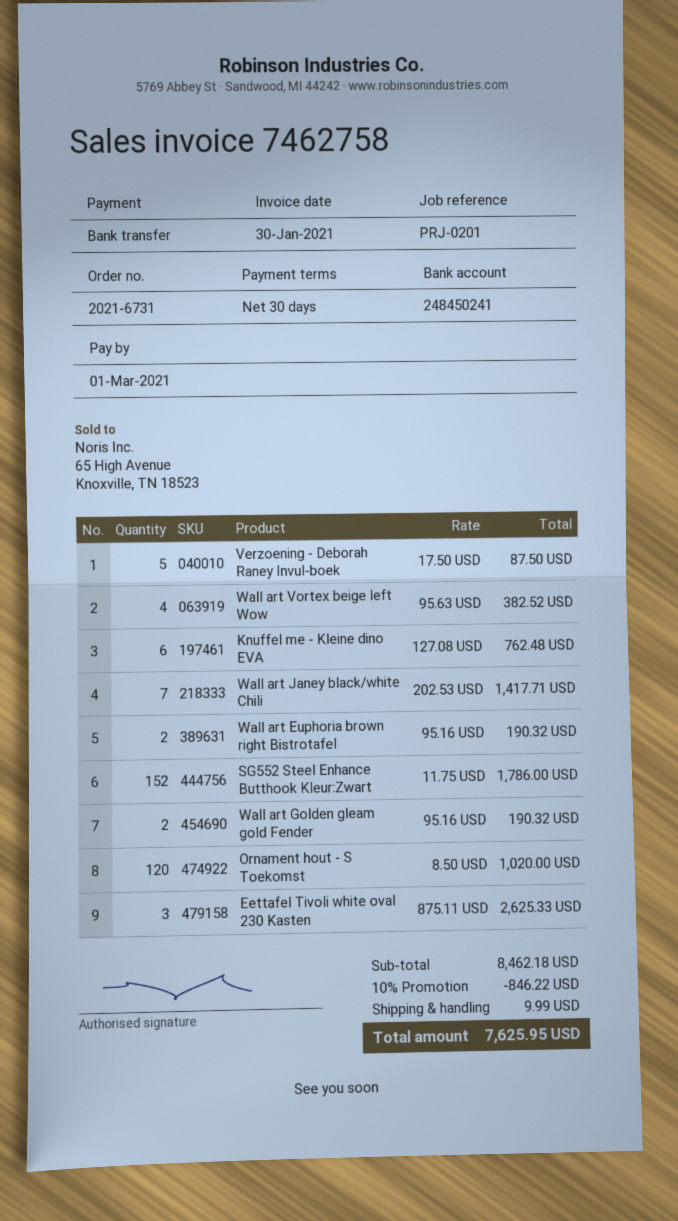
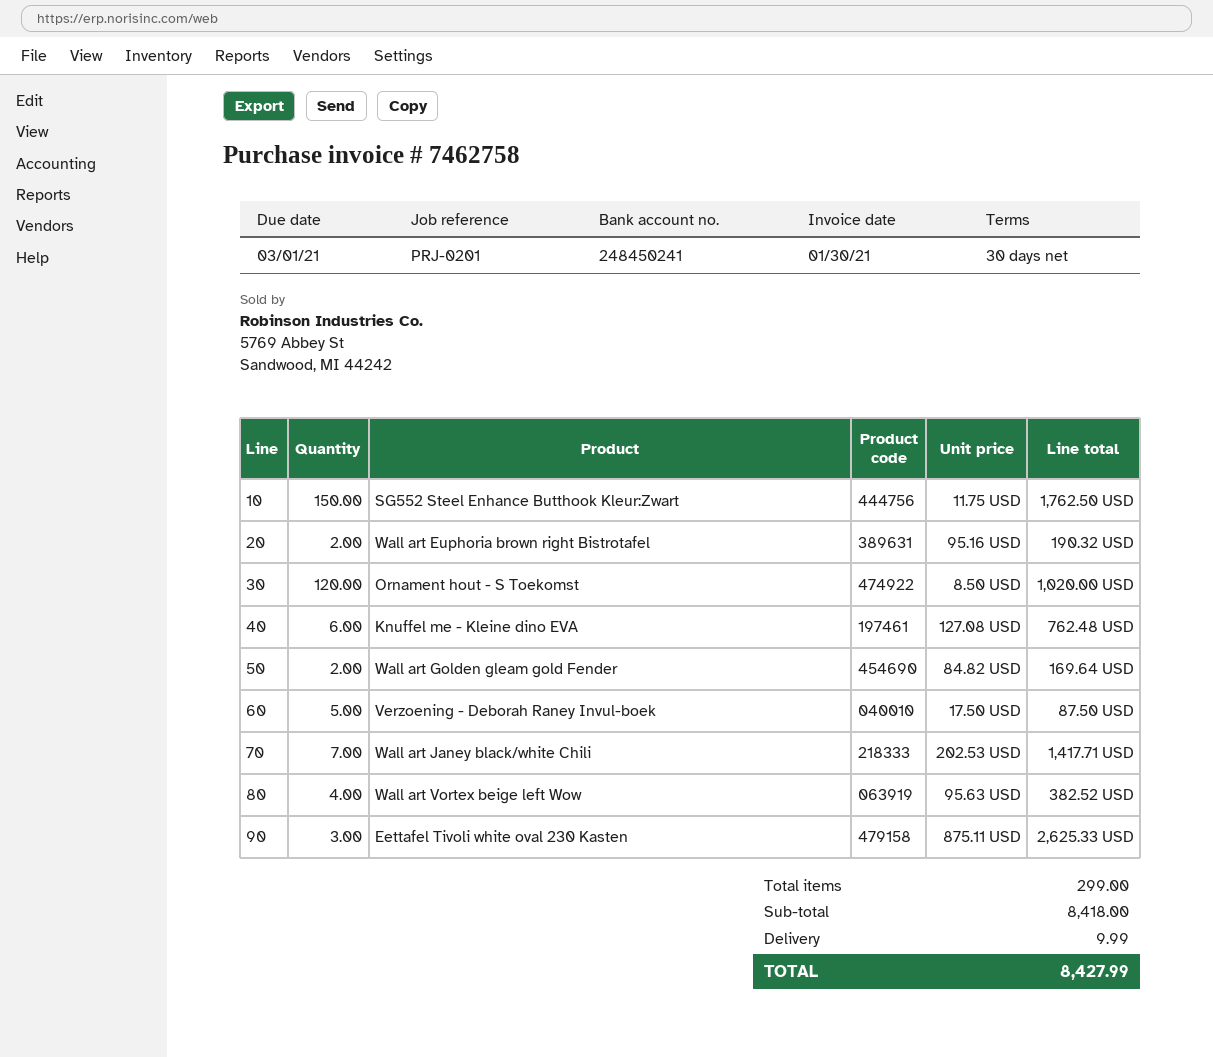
SG552 Steel Enhance Butthook Kleur:Zwart: 152 x 11.75 = 1786.00 -> 150 x 11.75 = 1762.50
Wall art Golden gleam gold Fender: 2 x 95.16 = 190.32 -> 2 x 84.82 = 169.64
subtotal: 8462.18 -> 8418.00
discount: 10% = 846.22 -> none
total: 7625.95 -> 8427.99

